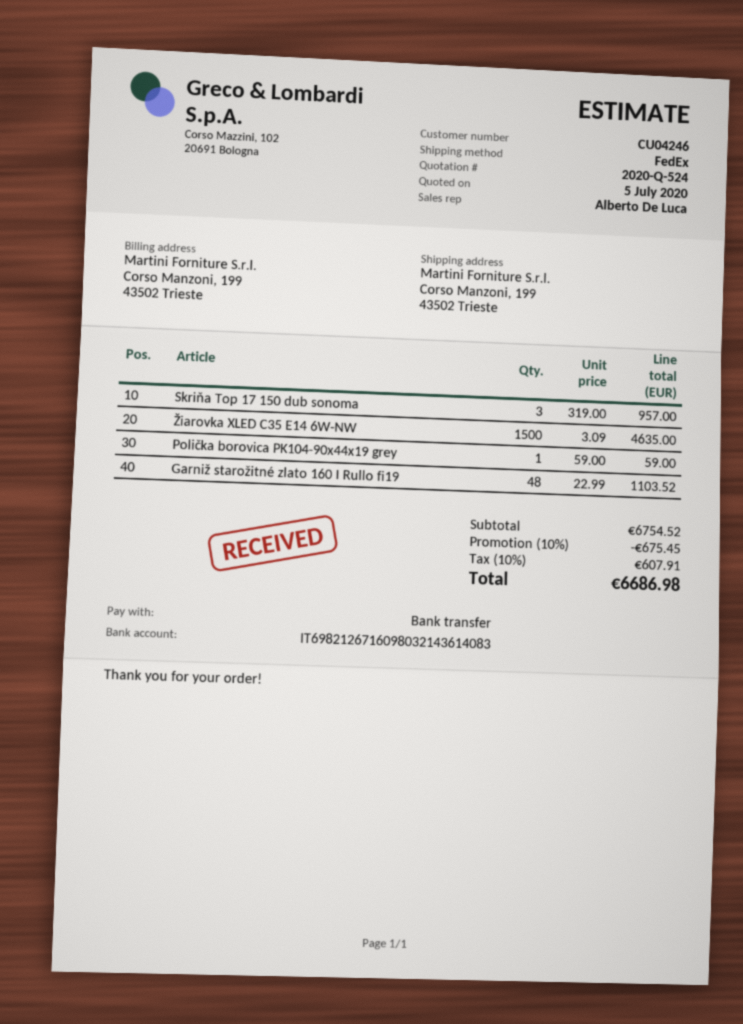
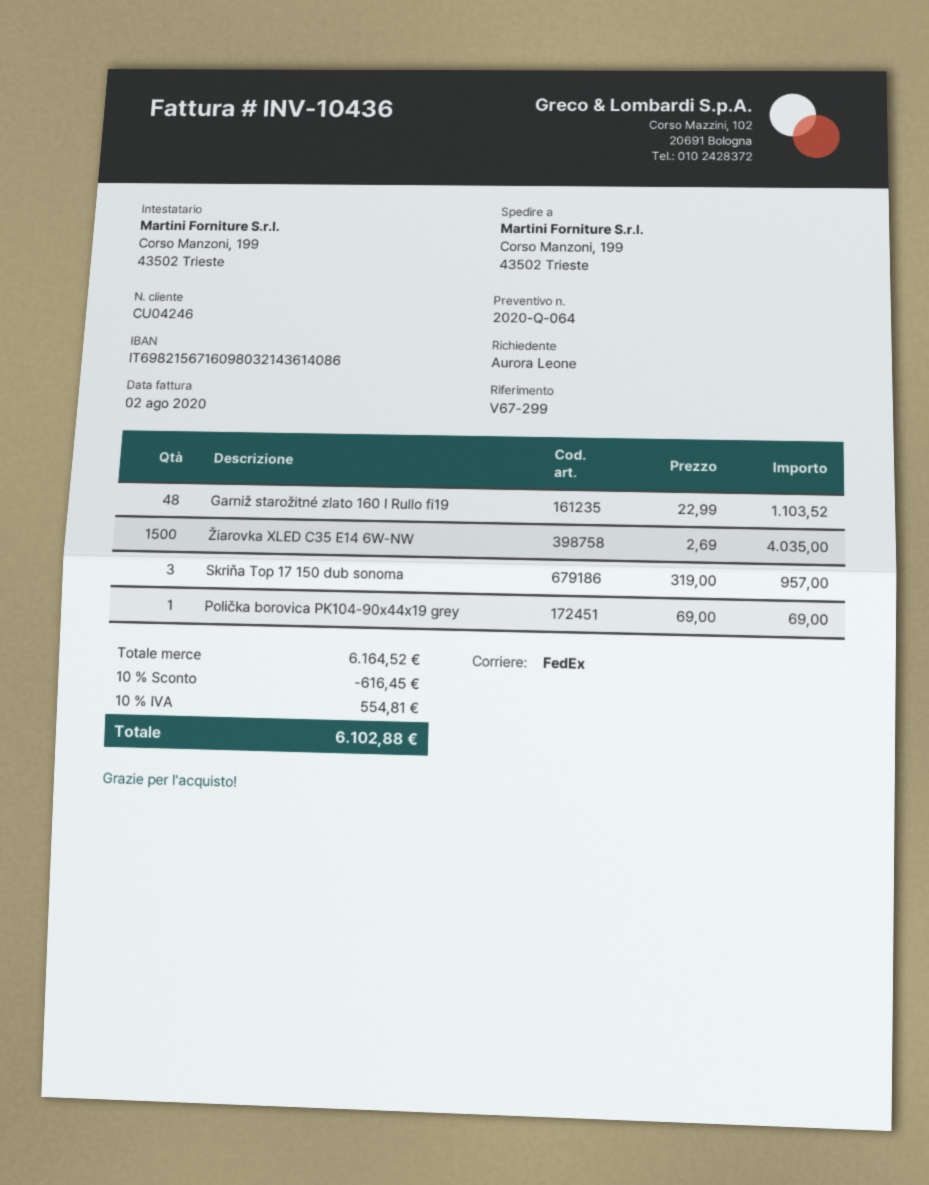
quote number: 2020-Q-524 -> 2020-Q-064
bank account: IT6982126716098032143614083 -> IT6982156716098032143614086
Žiarovka XLED C35 E14 6W-NW: 1500 x 3.09 = 4635.00 -> 1500 x 2.69 = 4035.00
Polička borovica PK104-90x44x19 grey: 1 x 59.00 = 59.00 -> 1 x 69.00 = 69.00
subtotal: 6754.52 -> 6164.52
discount: 10% = 675.45 -> 10% = 616.45
tax: 10% = 607.91 -> 10% = 554.81
total: 6686.98 -> 6102.88

